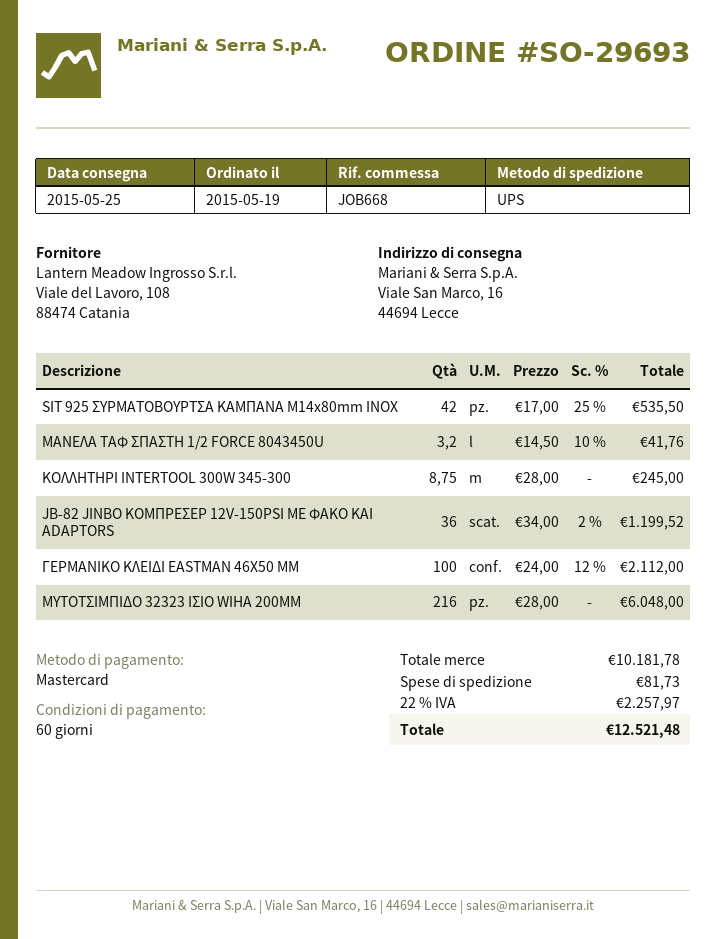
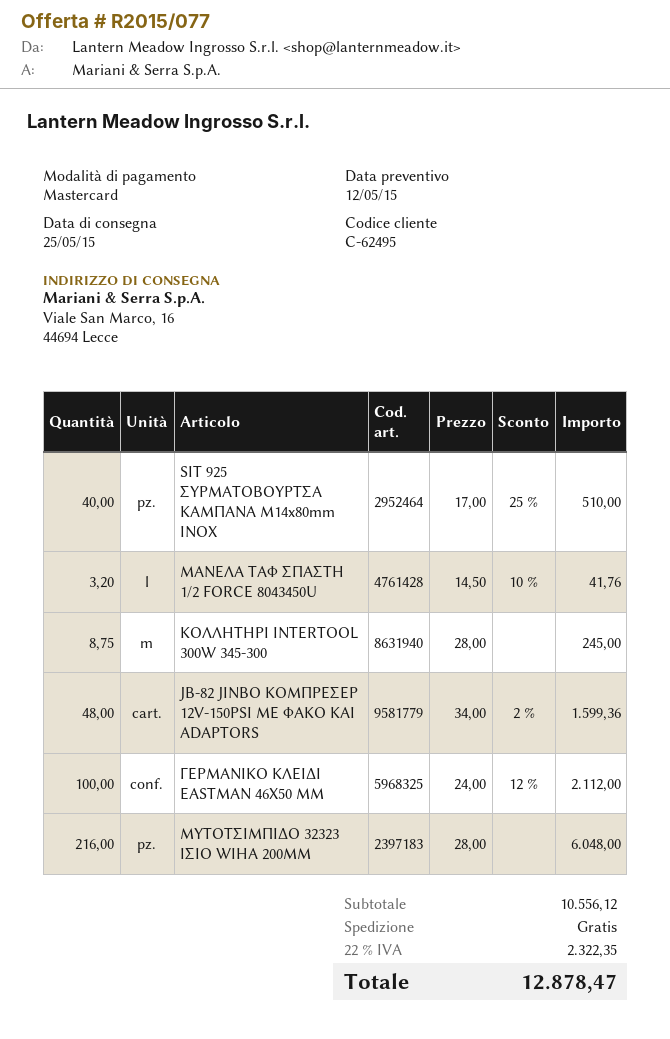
SIT 925 ΣΥΡΜΑΤΟΒΟΥΡΤΣΑ ΚΑΜΠΑΝΑ Μ14x80mm ΙΝΟΧ: 42 x 17.00 - 25% = 535.50 -> 40 x 17.00 - 25% = 510.00
JB-82 JINBO ΚΟΜΠΡΕΣΕΡ 12V-150PSI ΜΕ ΦΑΚΟ ΚΑΙ ADAPTORS: 36 x 34.00 - 2% = 1199.52 -> 48 x 34.00 - 2% = 1599.36
subtotal: 10181.78 -> 10556.12
shipping: 81.73 -> 0.00
tax: 22% = 2257.97 -> 22% = 2322.35
total: 12521.48 -> 12878.47

